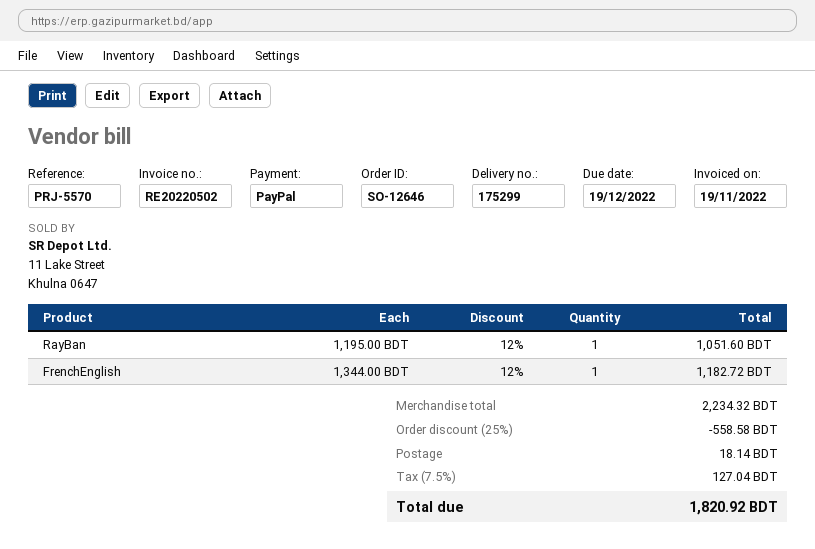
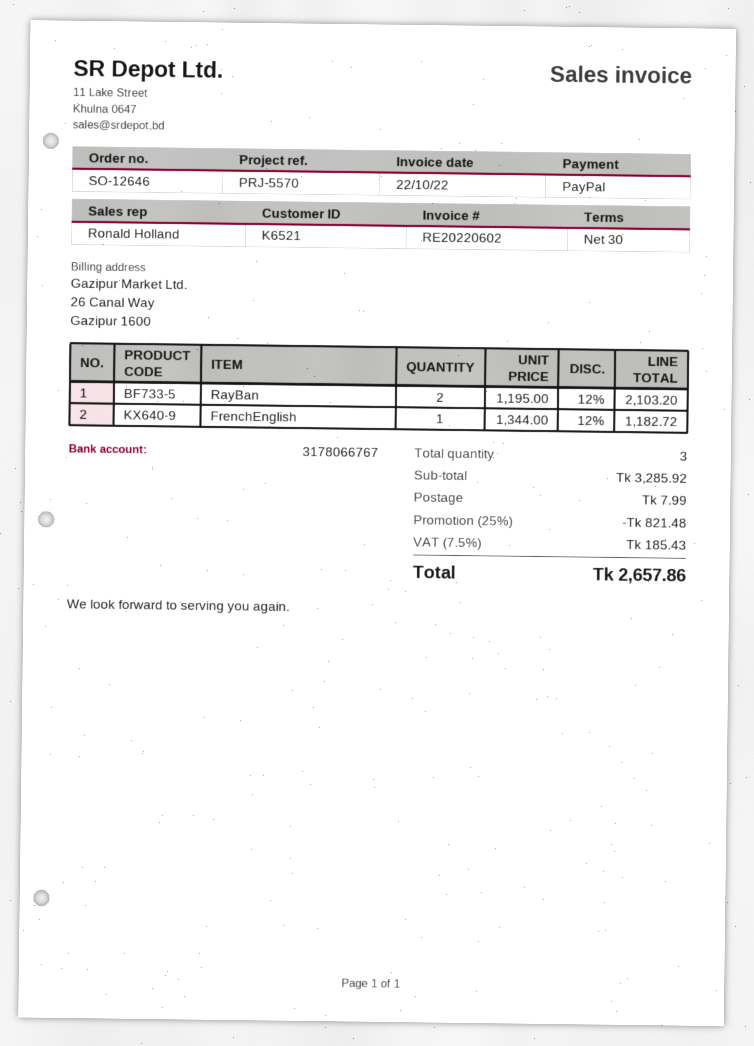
invoice number: RE20220502 -> RE20220602
invoice date: 2022-11-19 -> 2022-10-22
RayBan: 1 x 1195.00 - 12% = 1051.60 -> 2 x 1195.00 - 12% = 2103.20
subtotal: 2234.32 -> 3285.92
discount: 25% = 558.58 -> 25% = 821.48
shipping: 18.14 -> 7.99
tax: 7.5% = 127.04 -> 7.5% = 185.43
total: 1820.92 -> 2657.86

